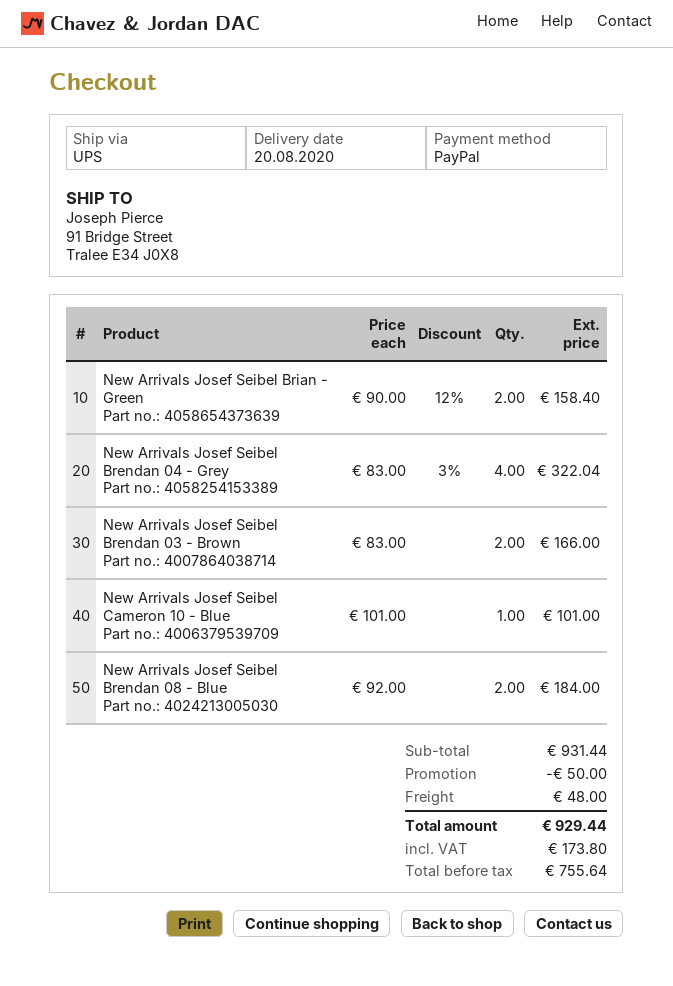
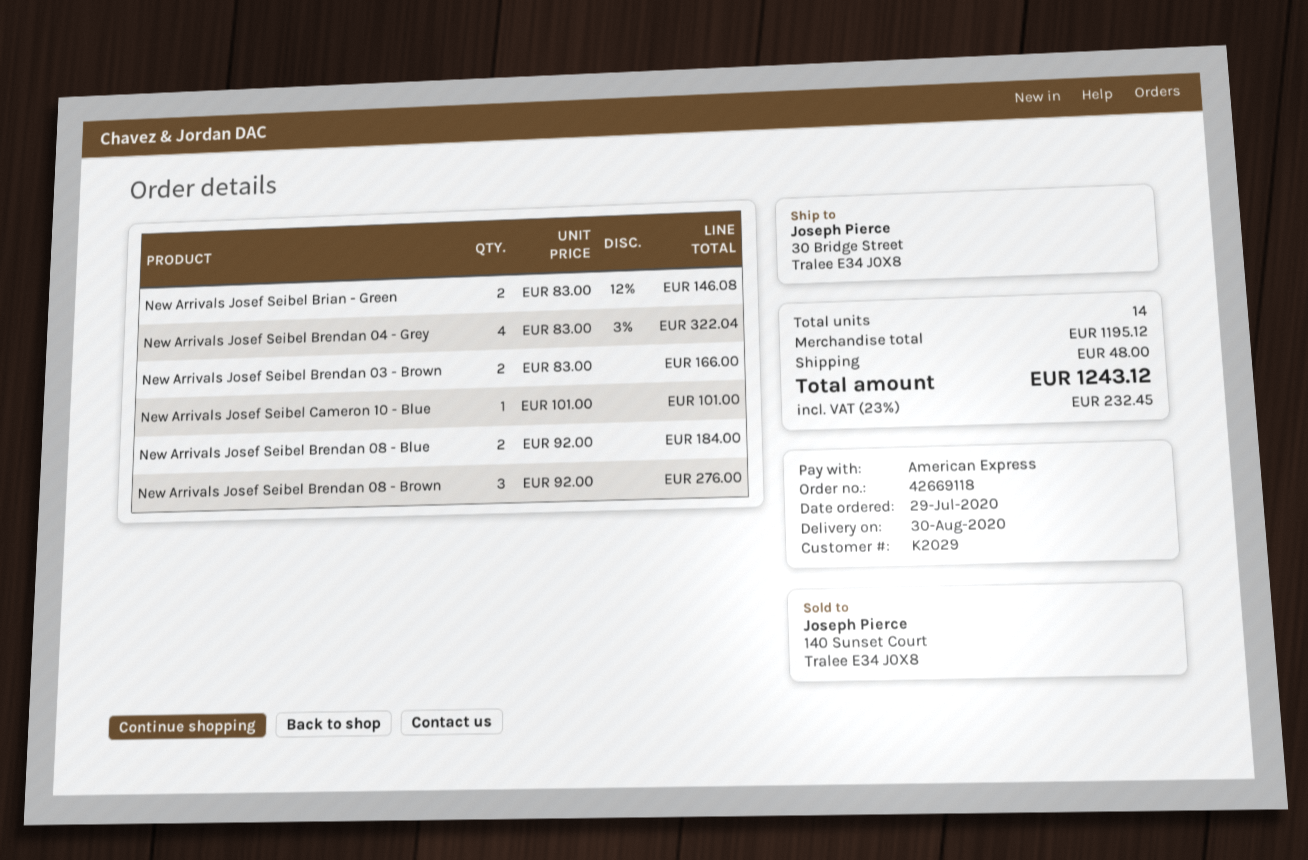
delivery date: 2020-08-20 -> 2020-08-30
payment method: PayPal -> American Express
ship to: 91 Bridge Street, Tralee E34 J0X8 -> 30 Bridge Street, Tralee E34 J0X8
New Arrivals Josef Seibel Brian - Green: 2 x 90.00 - 12% = 158.40 -> 2 x 83.00 - 12% = 146.08
New Arrivals Josef Seibel Brendan 08 - Brown: none -> 3 x 92.00 = 276.00
subtotal: 931.44 -> 1195.12
discount: 50.00 -> none
tax: 173.80 -> 232.45
total: 929.44 -> 1243.12

